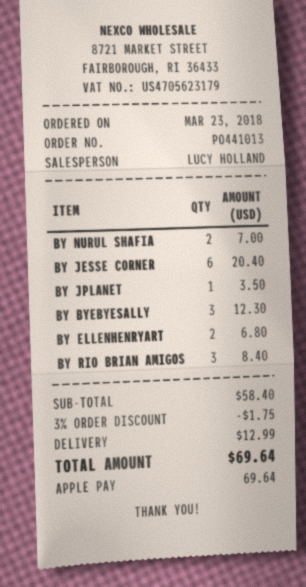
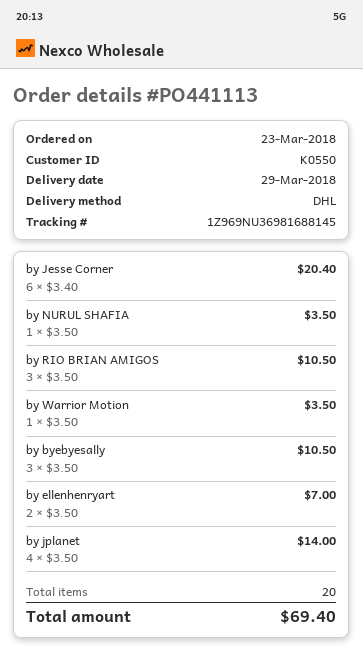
order number: PO441013 -> PO441113
BY NURUL SHAFIA: 2 for 7.00 -> 1 for 3.50
BY JPLANET: 1 for 3.50 -> 4 for 14.00
BY BYEBYESALLY: 3 for 12.30 -> 3 for 10.50
BY ELLENHENRYART: 2 for 6.80 -> 2 for 7.00
BY RIO BRIAN AMIGOS: 3 for 8.40 -> 3 for 10.50
by Warrior Motion: none -> 1 for 3.50
discount: 3% = 1.75 -> none
shipping: 12.99 -> none
total: 69.64 -> 69.40

